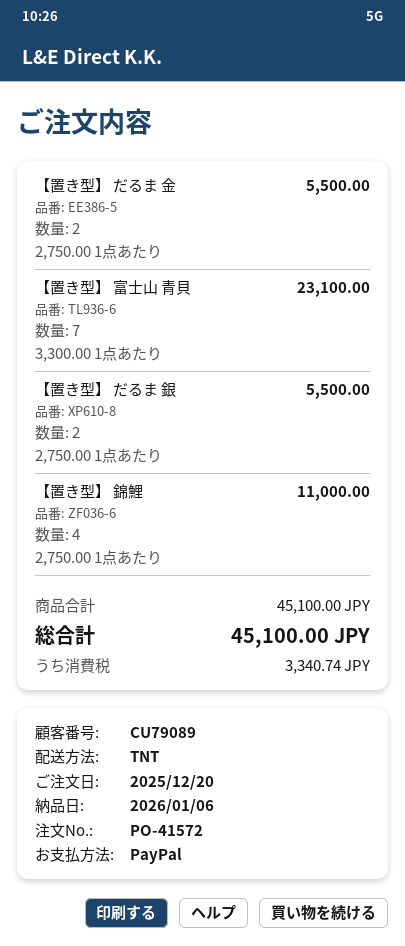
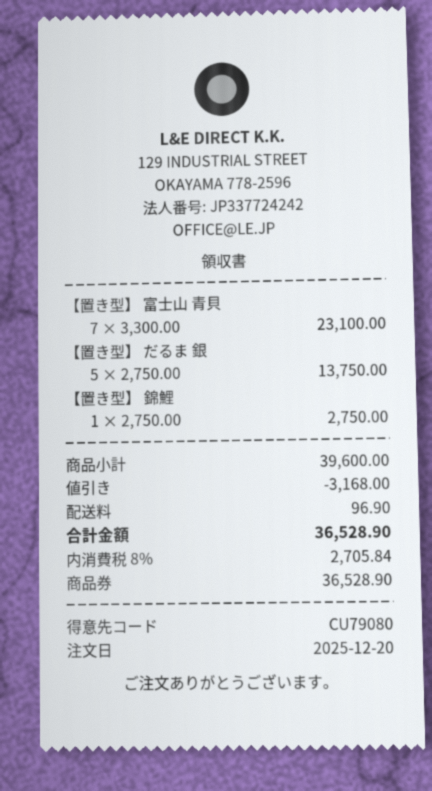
customer number: CU79089 -> CU79080
payment method: PayPal -> gift card
【置き型】 だるま 金: 2 x 2750.00 = 5500.00 -> none
【置き型】 だるま 銀: 2 x 2750.00 = 5500.00 -> 5 x 2750.00 = 13750.00
【置き型】 錦鯉: 4 x 2750.00 = 11000.00 -> 1 x 2750.00 = 2750.00
subtotal: 45100.00 -> 39600.00
discount: none -> 3168.00
shipping: none -> 96.90
tax: 3340.74 -> 2705.84
total: 45100.00 -> 36528.90

